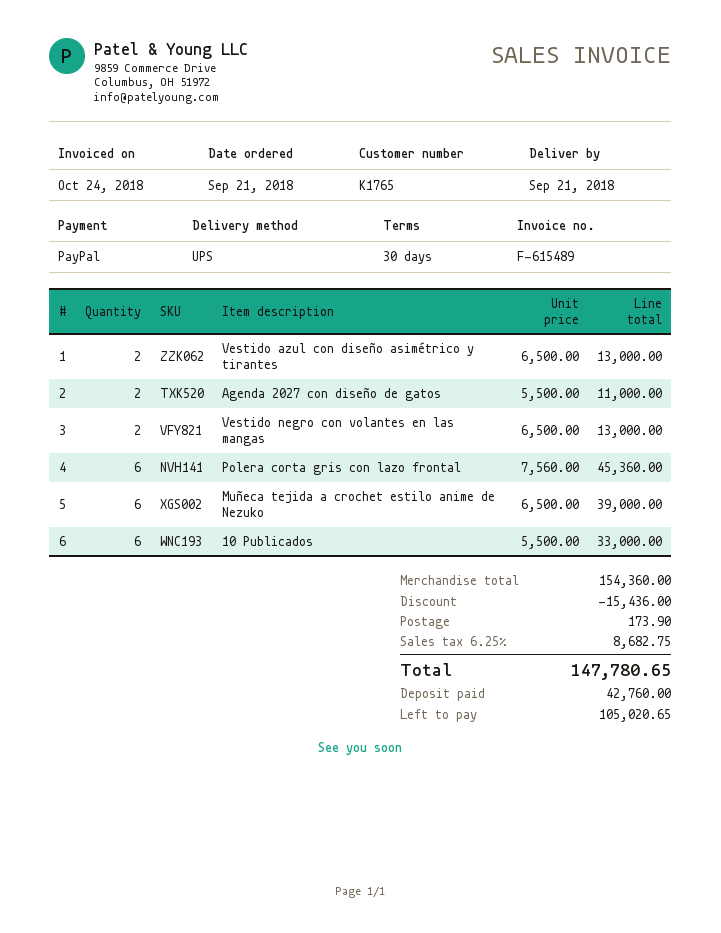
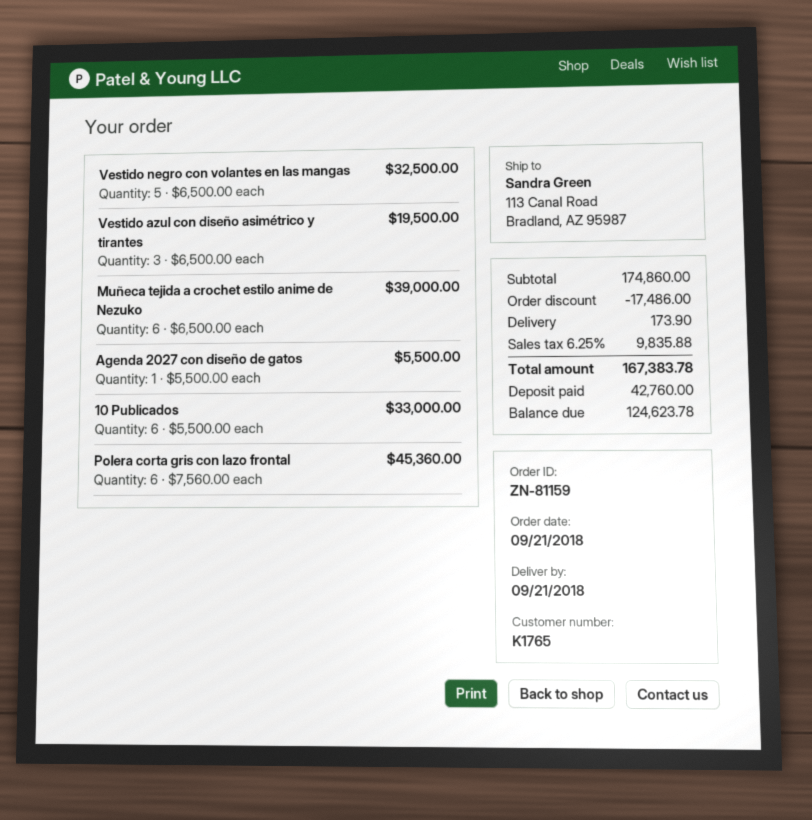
Vestido azul con diseño asimétrico y tirantes: 2 x 6500.00 = 13000.00 -> 3 x 6500.00 = 19500.00
Agenda 2027 con diseño de gatos: 2 x 5500.00 = 11000.00 -> 1 x 5500.00 = 5500.00
Vestido negro con volantes en las mangas: 2 x 6500.00 = 13000.00 -> 5 x 6500.00 = 32500.00
subtotal: 154360.00 -> 174860.00
discount: 15436.00 -> 17486.00
tax: 6.25% = 8682.75 -> 6.25% = 9835.88
total: 147780.65 -> 167383.78
balance: 105020.65 -> 124623.78

